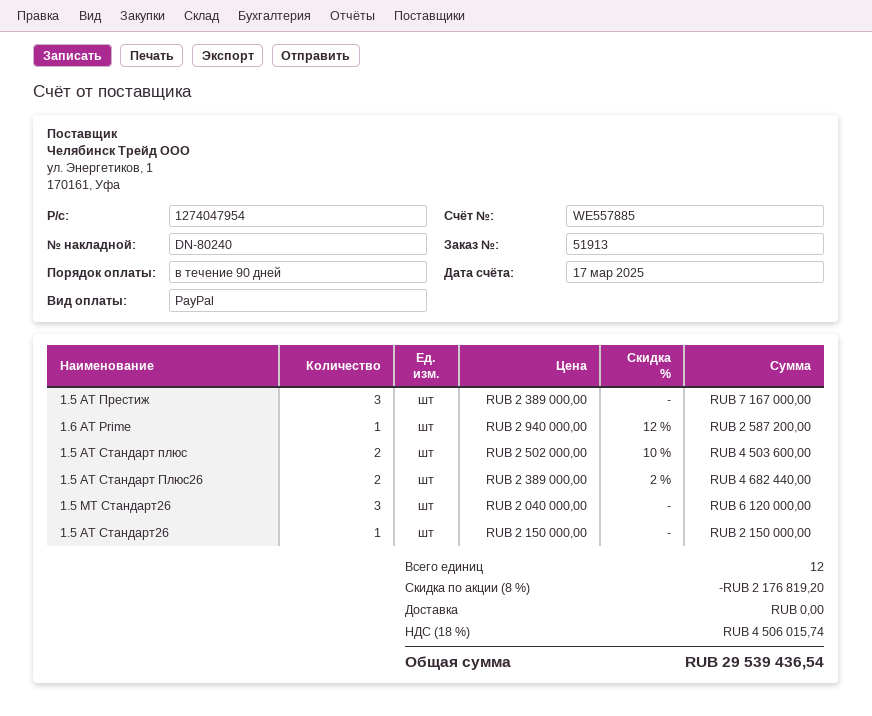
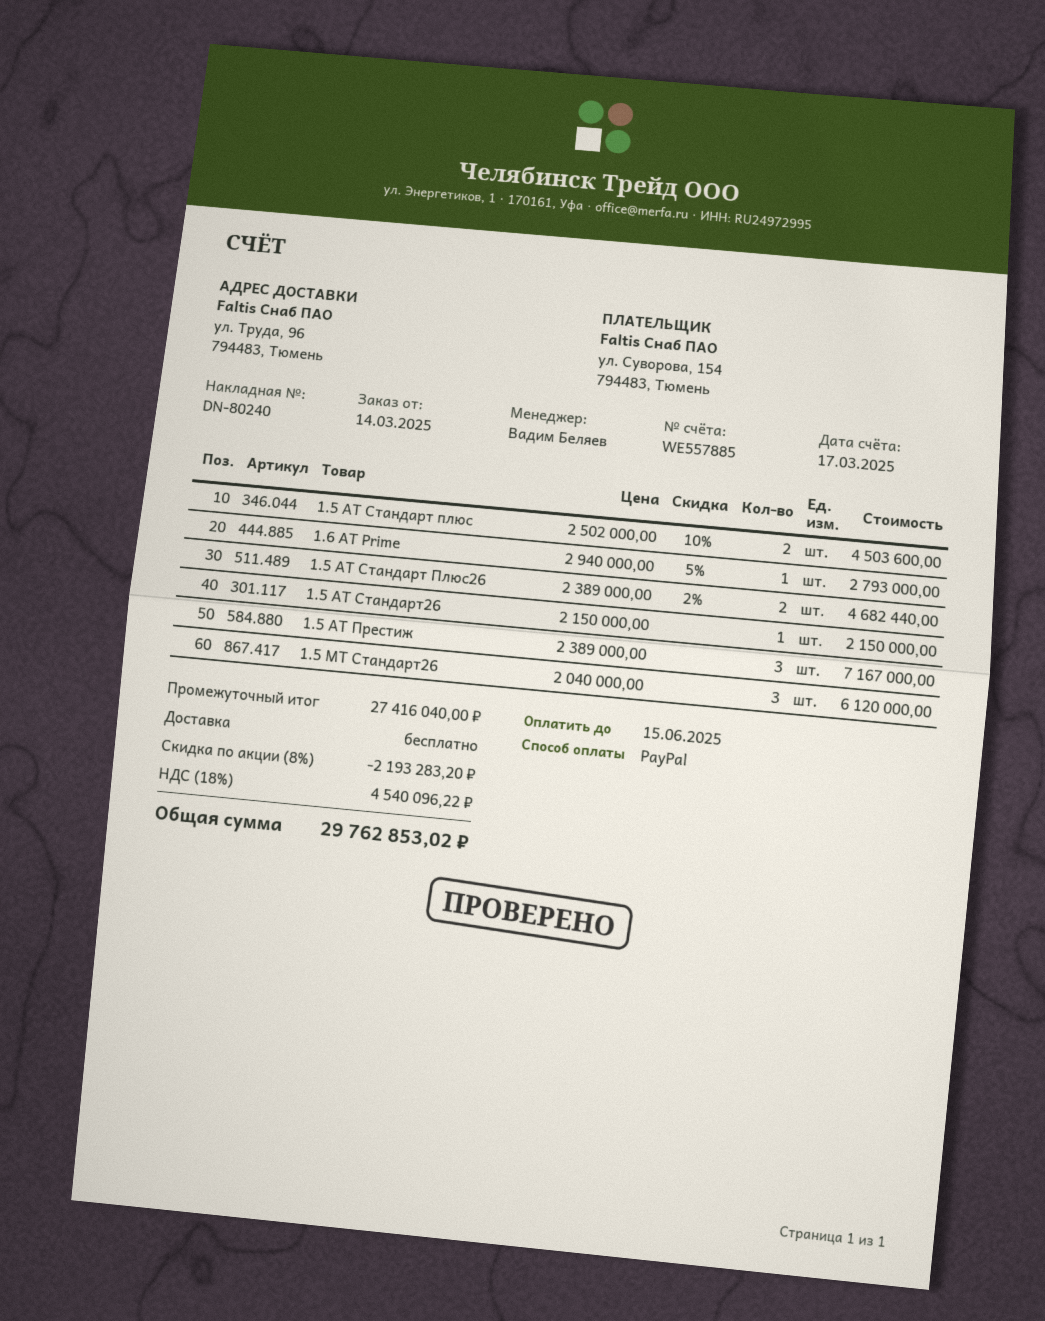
1.6 AT Prime: 1 x 2940000.00 - 12% = 2587200.00 -> 1 x 2940000.00 - 5% = 2793000.00
discount: 8% = 2176819.20 -> 8% = 2193283.20
tax: 18% = 4506015.74 -> 18% = 4540096.22
total: 29539436.54 -> 29762853.02

